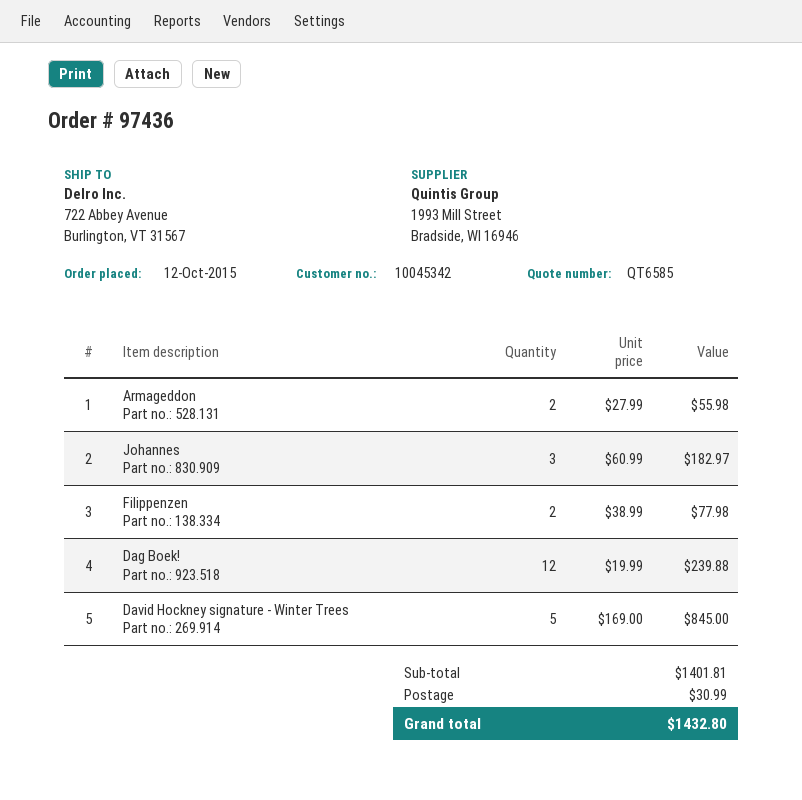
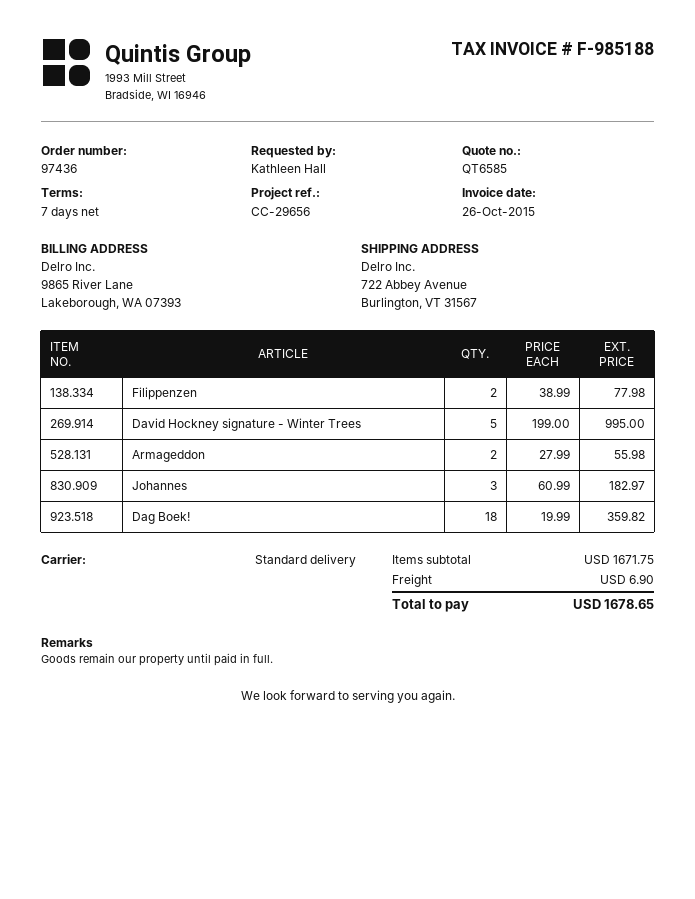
Dag Boek!: 12 x 19.99 = 239.88 -> 18 x 19.99 = 359.82
David Hockney signature - Winter Trees: 5 x 169.00 = 845.00 -> 5 x 199.00 = 995.00
subtotal: 1401.81 -> 1671.75
shipping: 30.99 -> 6.90
total: 1432.80 -> 1678.65

